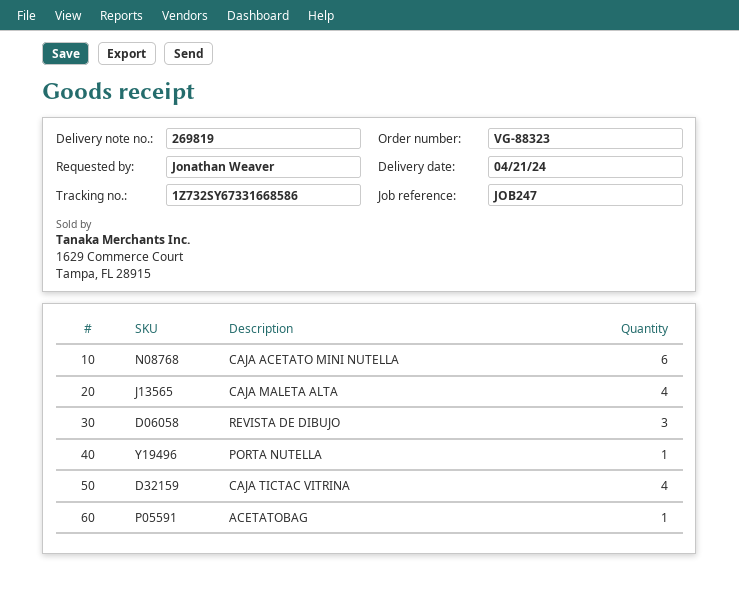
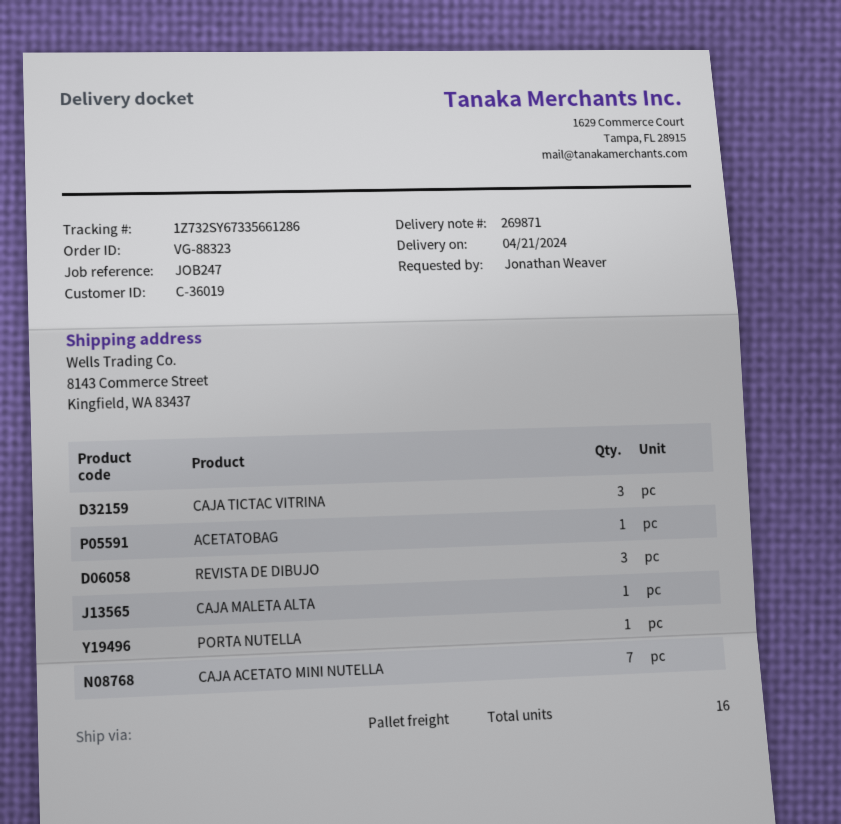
delivery note number: 269819 -> 269871
tracking number: 1Z732SY67331668586 -> 1Z732SY67335661286
CAJA ACETATO MINI NUTELLA: 6 -> 7
CAJA MALETA ALTA: 4 -> 1
CAJA TICTAC VITRINA: 4 -> 3

